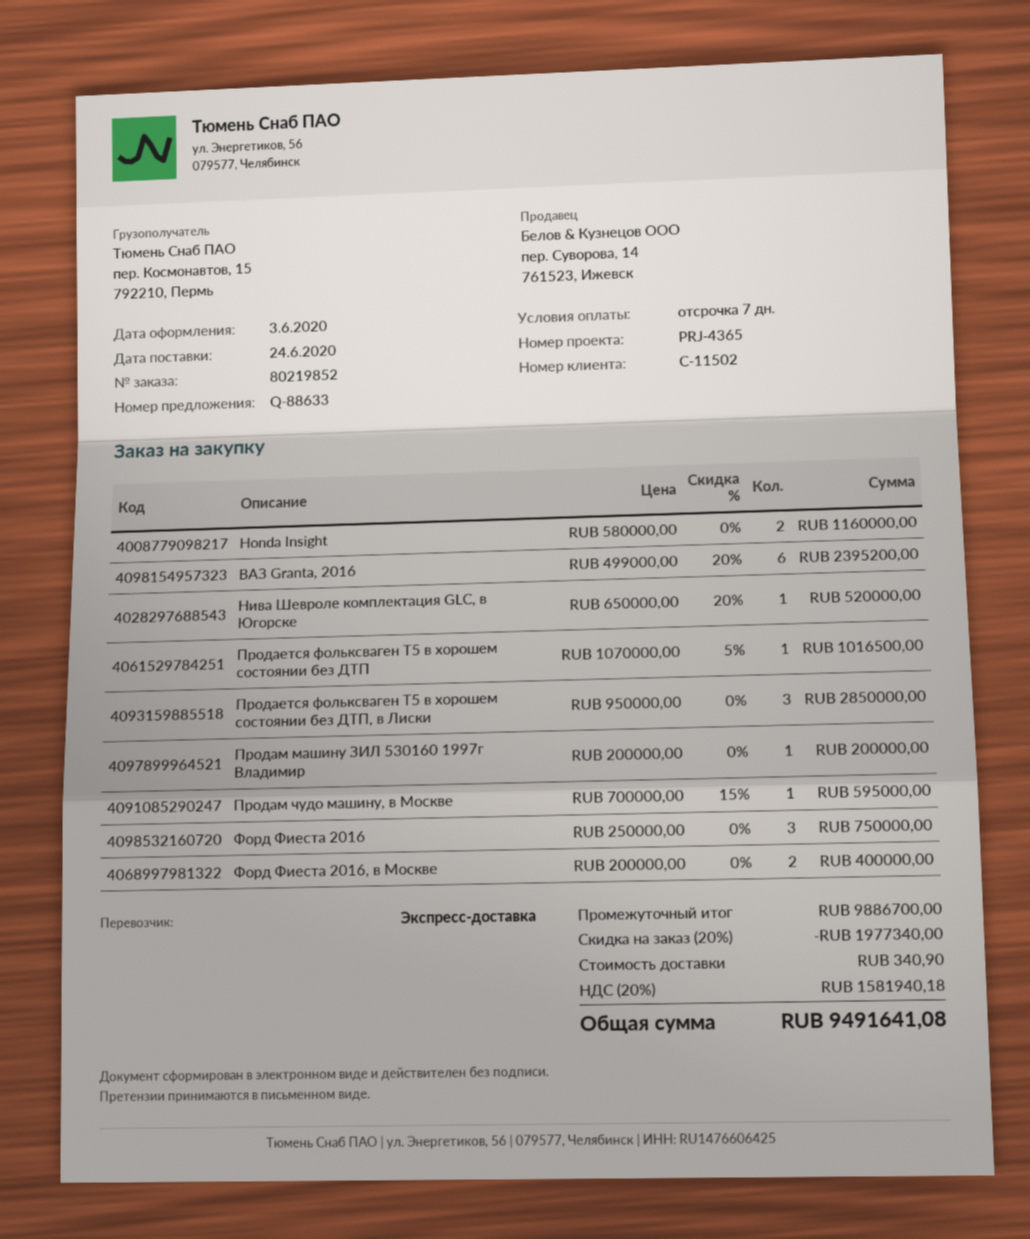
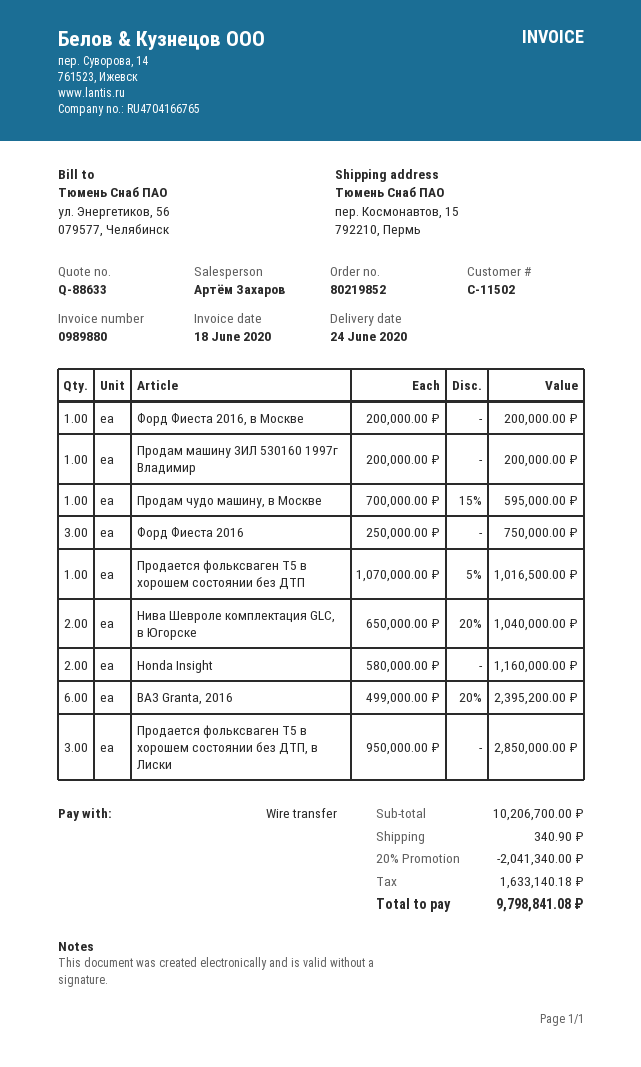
Нива Шевроле комплектация GLC, в Югорске: 1 x 650000.00 - 20% = 520000.00 -> 2 x 650000.00 - 20% = 1040000.00
Форд Фиеста 2016, в Москве: 2 x 200000.00 = 400000.00 -> 1 x 200000.00 = 200000.00
subtotal: 9886700.00 -> 10206700.00
discount: 20% = 1977340.00 -> 20% = 2041340.00
tax: 1581940.18 -> 1633140.18
total: 9491641.08 -> 9798841.08

